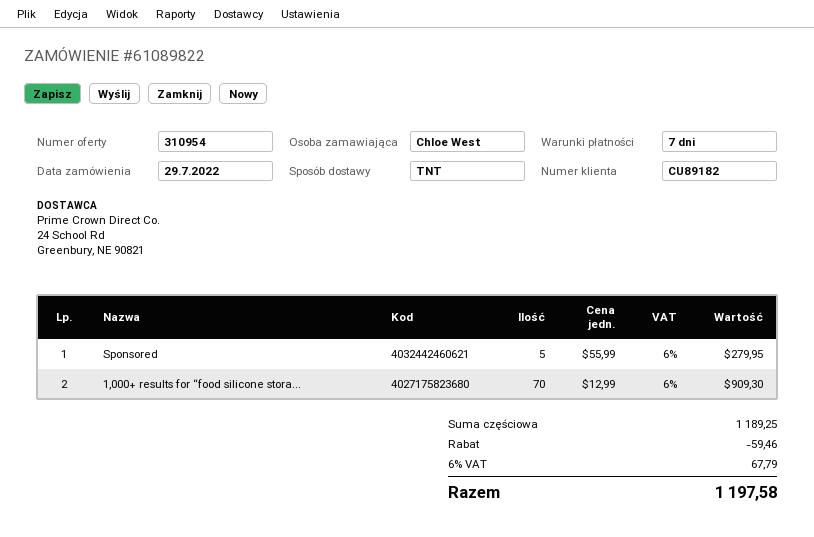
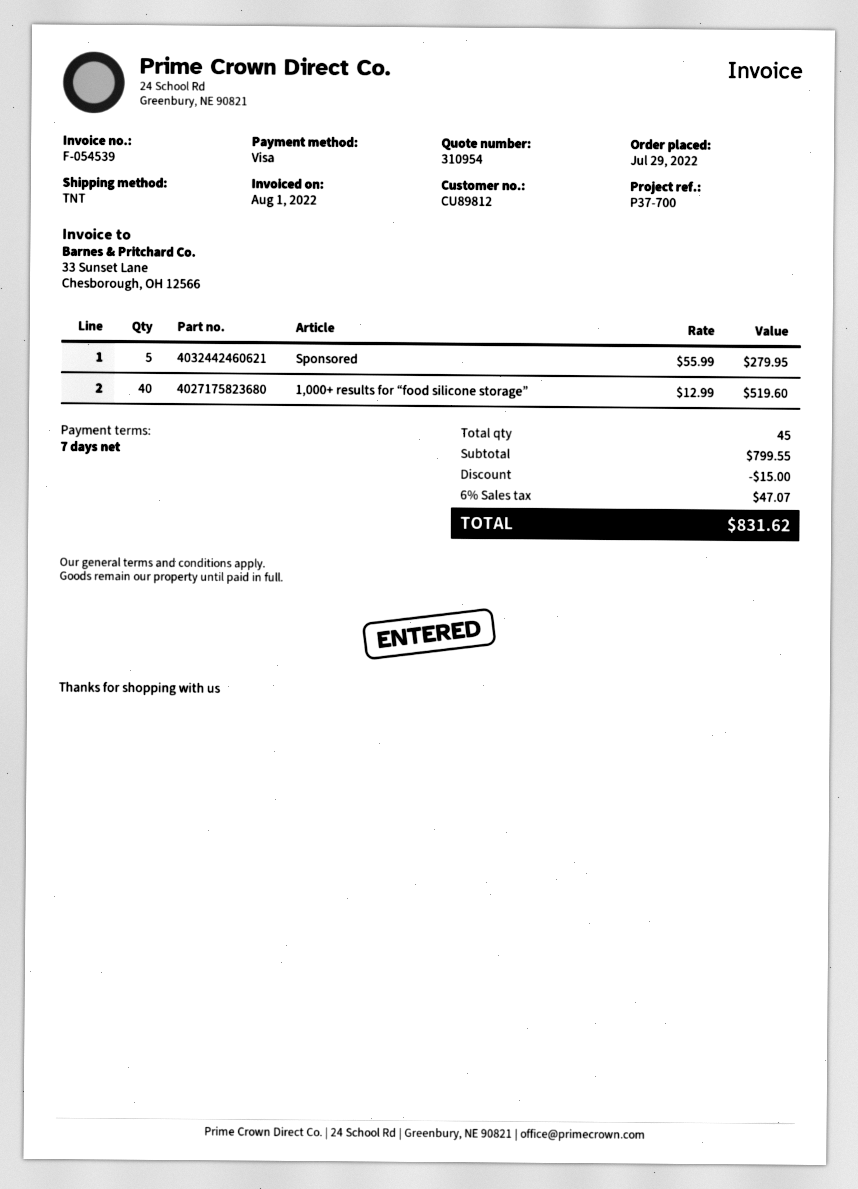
customer number: CU89182 -> CU89812
1,000+ results for “food silicone stora...: 70 x 12.99 = 909.30 -> 40 x 12.99 = 519.60
subtotal: 1189.25 -> 799.55
discount: 59.46 -> 15.00
tax: 6% = 67.79 -> 6% = 47.07
total: 1197.58 -> 831.62

